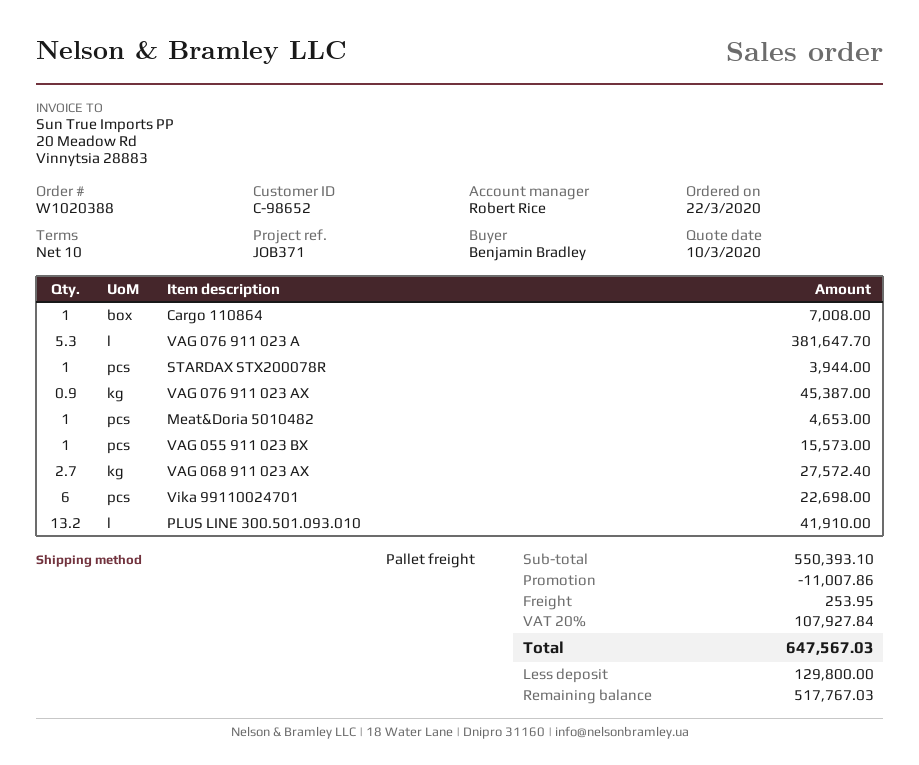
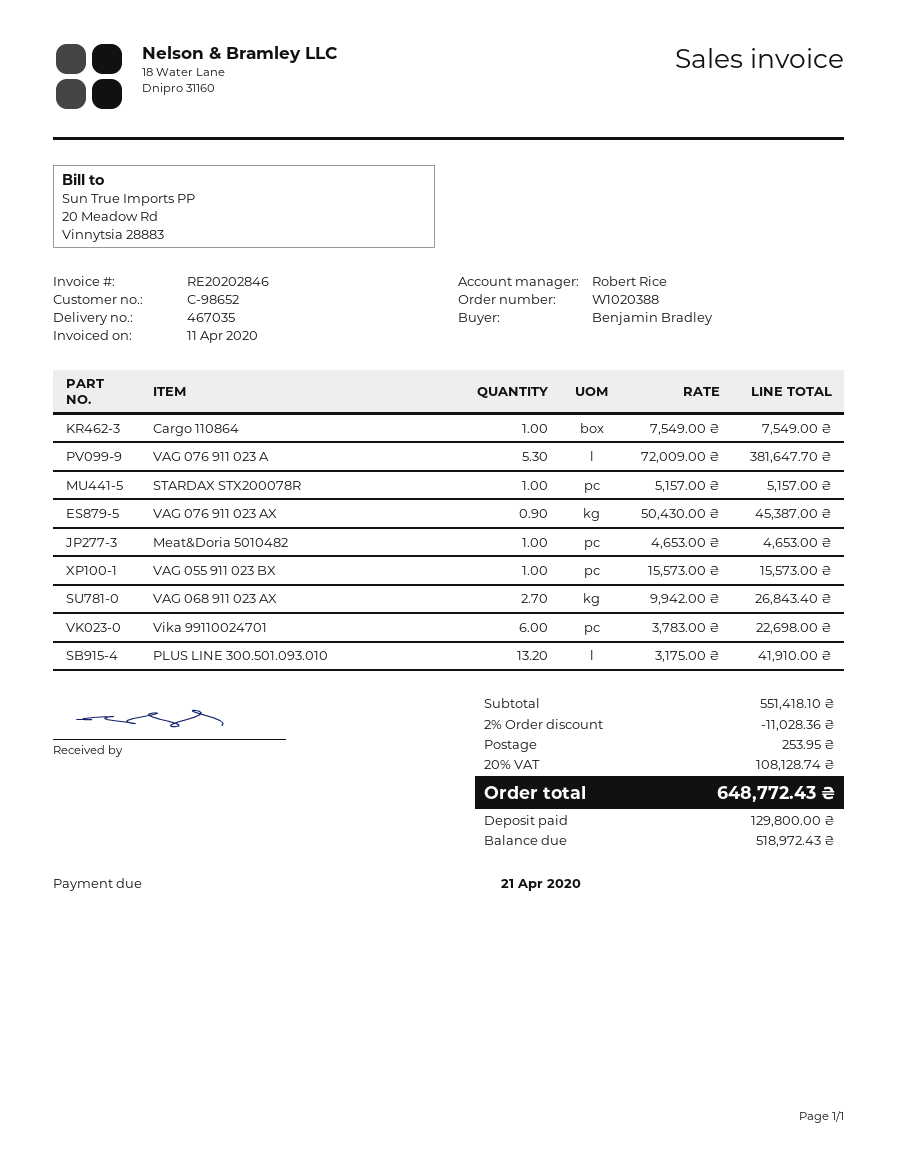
Cargo 110864: 1 for 7008.00 -> 1 for 7549.00
STARDAX STX200078R: 1 for 3944.00 -> 1 for 5157.00
VAG 068 911 023 AX: 2.7 for 27572.40 -> 2.7 for 26843.40
subtotal: 550393.10 -> 551418.10
discount: 11007.86 -> 11028.36
tax: 20% = 107927.84 -> 20% = 108128.74
total: 647567.03 -> 648772.43
balance: 517767.03 -> 518972.43

